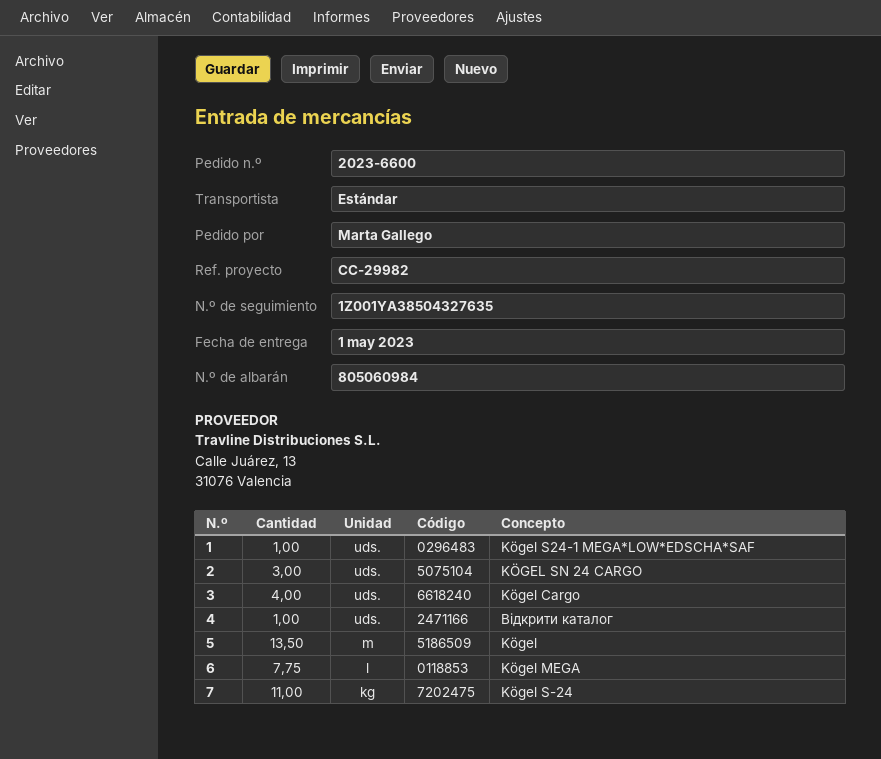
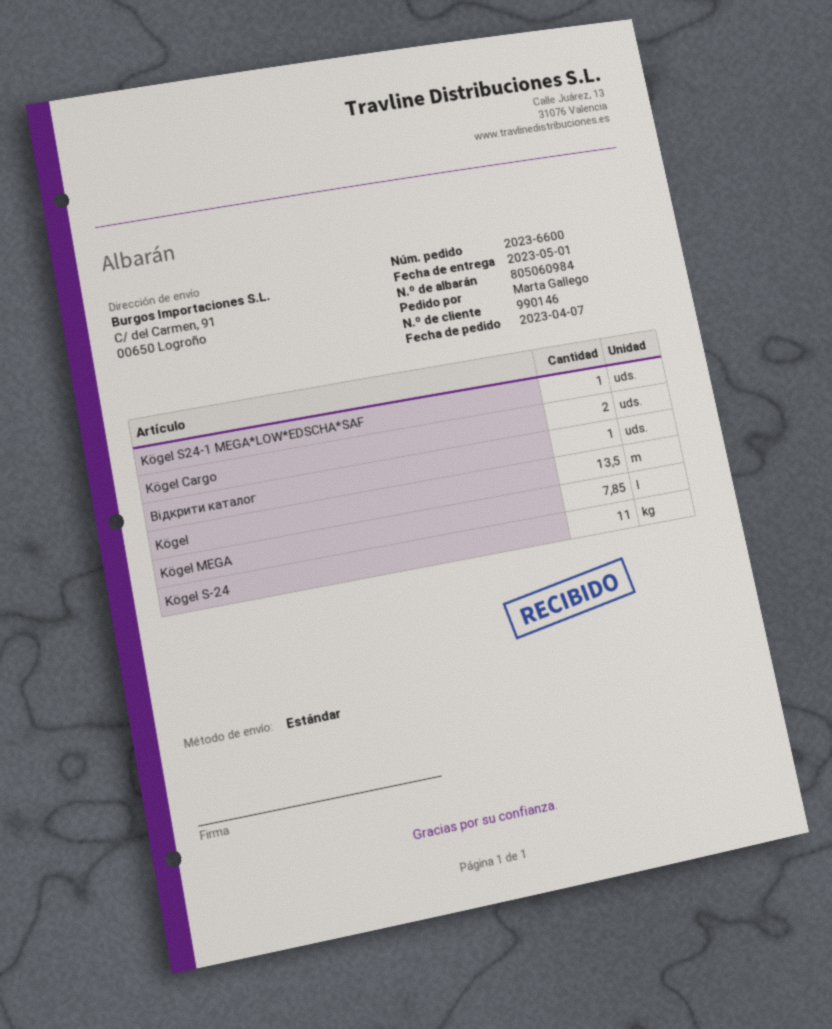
KÖGEL SN 24 CARGO: 3 -> none
Kögel Cargo: 4 -> 2
Kögel MEGA: 7.75 -> 7.85

